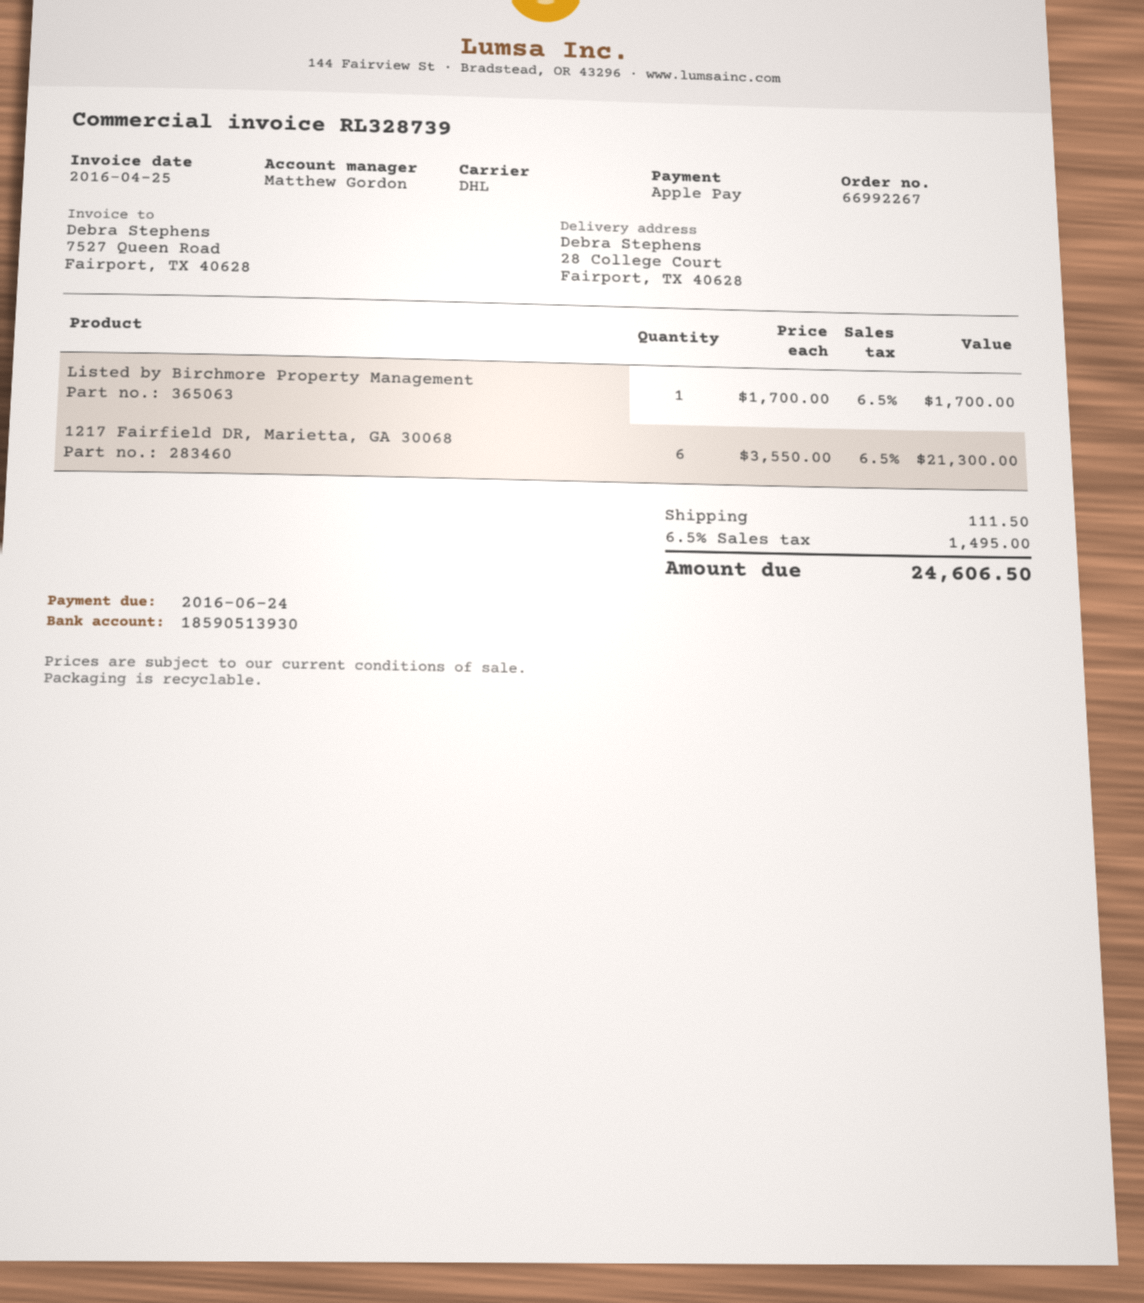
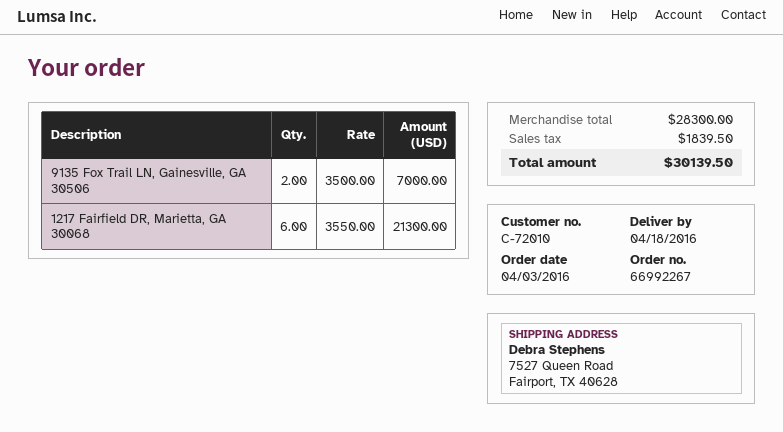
ship to: 28 College Court, Fairport, TX 40628 -> 7527 Queen Road, Fairport, TX 40628
Listed by Birchmore Property Management: 1 x 1700.00 = 1700.00 -> none
9135 Fox Trail LN, Gainesville, GA 30506: none -> 2 x 3500.00 = 7000.00
shipping: 111.50 -> none
tax: 1495.00 -> 1839.50
total: 24606.50 -> 30139.50

